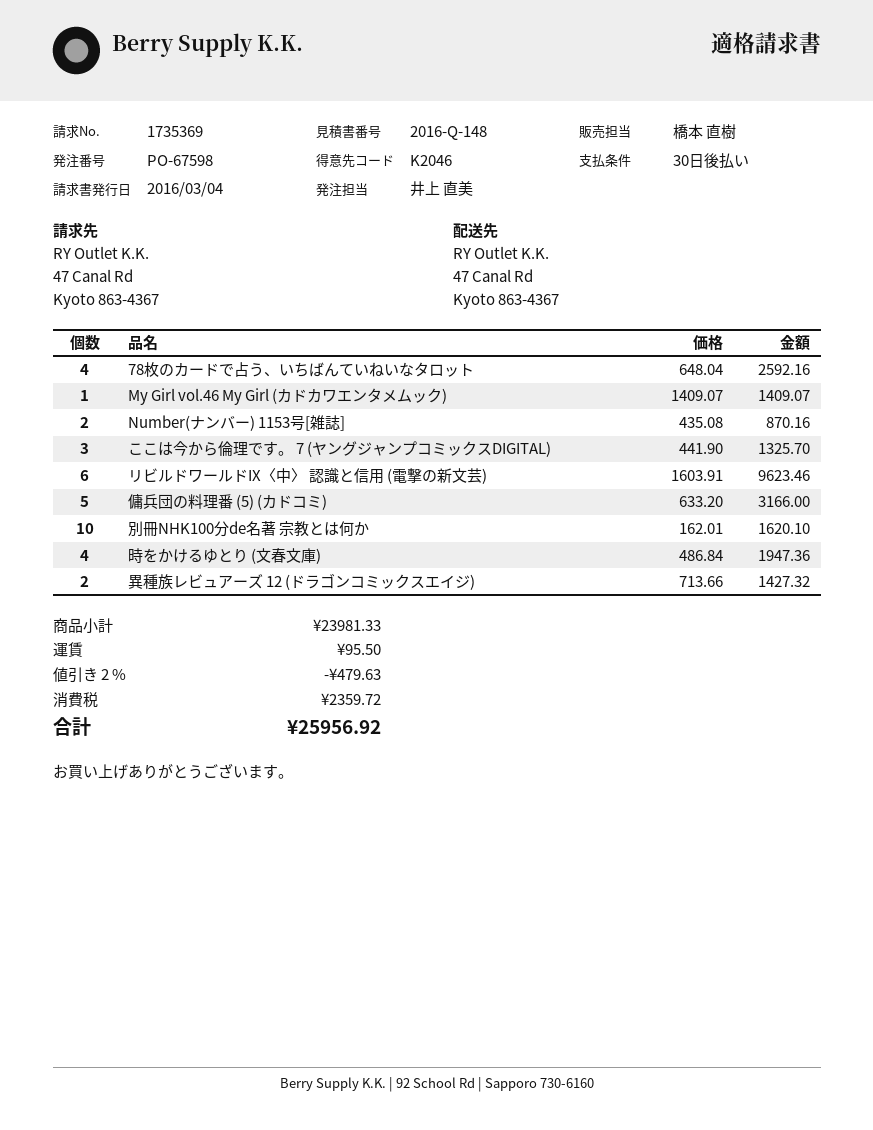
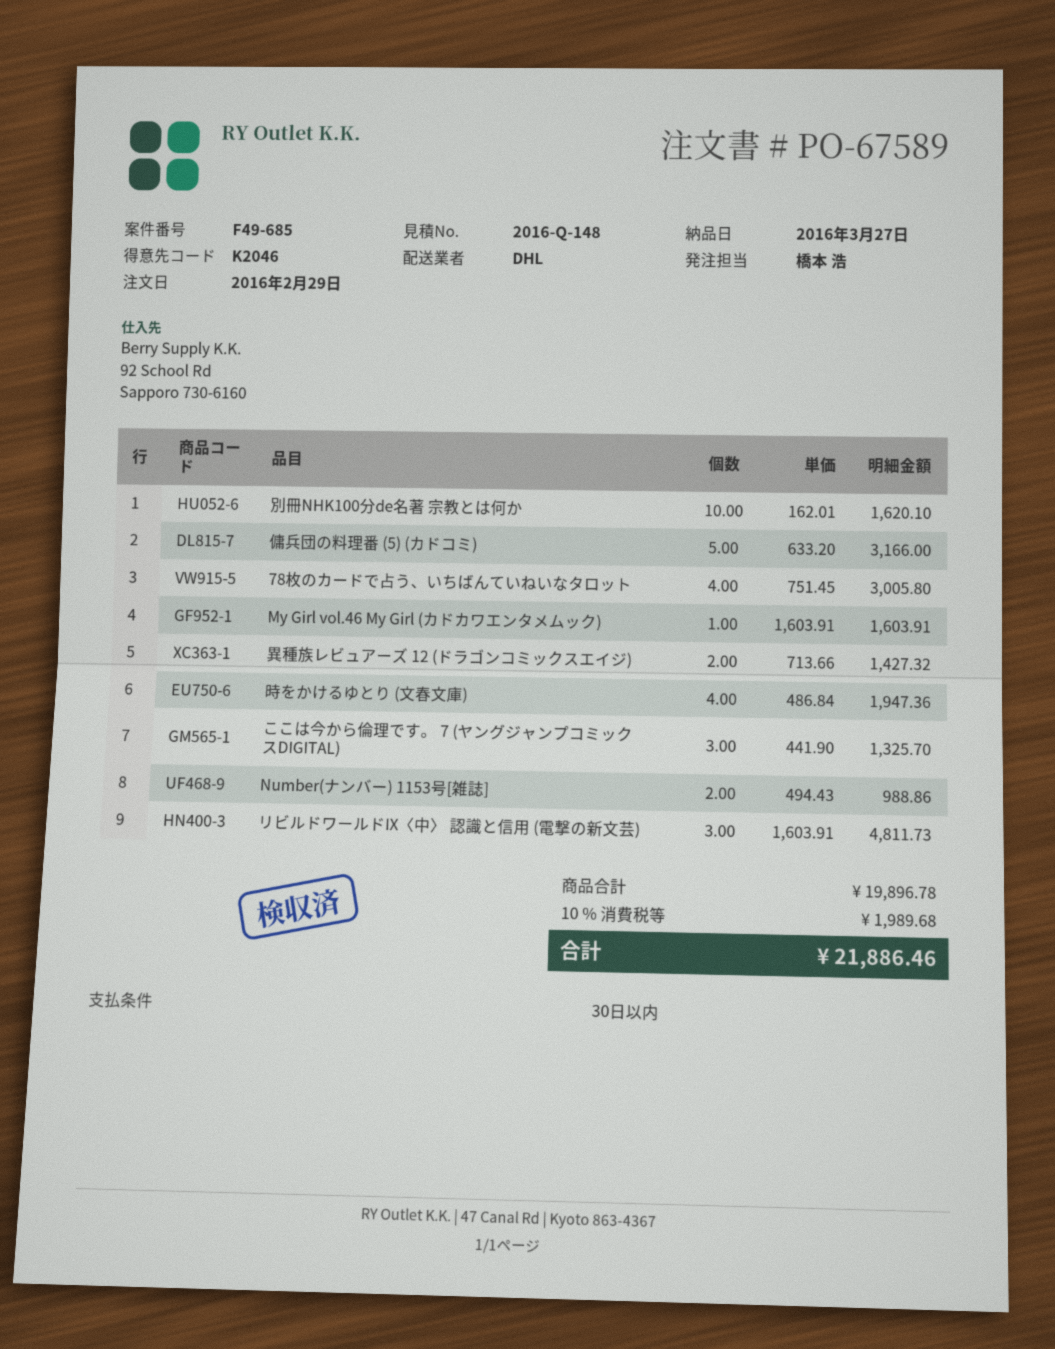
order number: PO-67598 -> PO-67589
ordered by: 井上 直美 -> 橋本 浩
78枚のカードで占う、いちばんていねいなタロット: 4 x 648.04 = 2592.16 -> 4 x 751.45 = 3005.80
My Girl vol.46 My Girl (カドカワエンタメムック): 1 x 1409.07 = 1409.07 -> 1 x 1603.91 = 1603.91
Number(ナンバー) 1153号[雑誌]: 2 x 435.08 = 870.16 -> 2 x 494.43 = 988.86
リビルドワールドIX〈中〉 認識と信用 (電撃の新文芸): 6 x 1603.91 = 9623.46 -> 3 x 1603.91 = 4811.73
subtotal: 23981.33 -> 19896.78
discount: 2% = 479.63 -> none
shipping: 95.50 -> none
tax: 2359.72 -> 1989.68
total: 25956.92 -> 21886.46

